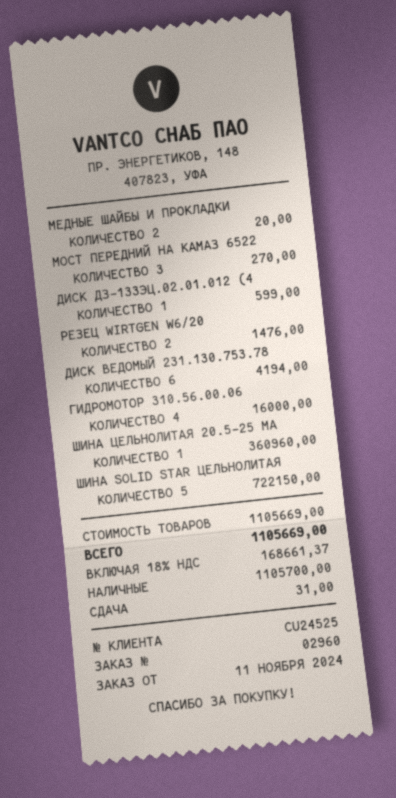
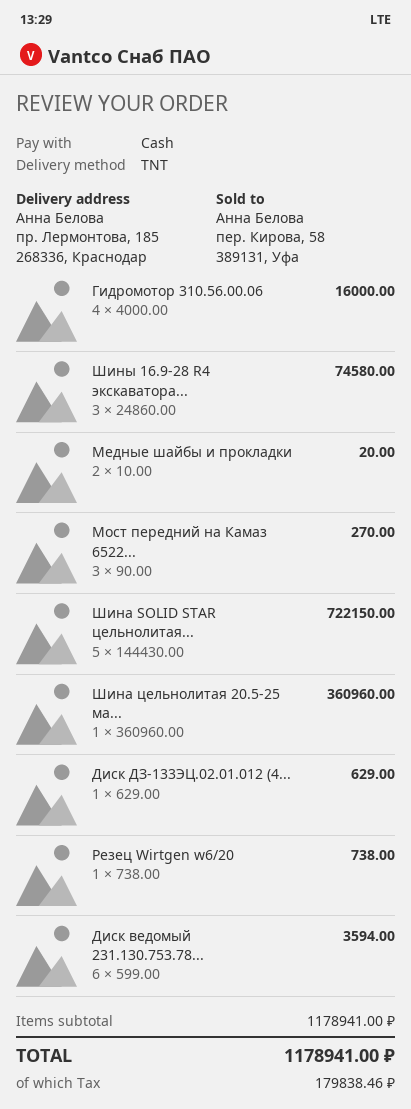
ДИСК ДЗ-133ЭЦ.02.01.012 (4: 1 for 599.00 -> 1 for 629.00
РЕЗЕЦ WIRTGEN W6/20: 2 for 1476.00 -> 1 for 738.00
ДИСК ВЕДОМЫЙ 231.130.753.78: 6 for 4194.00 -> 6 for 3594.00
Шины 16.9-28 R4 экскаватора...: none -> 3 for 74580.00
subtotal: 1105669.00 -> 1178941.00
tax: 168661.37 -> 179838.46
total: 1105669.00 -> 1178941.00

